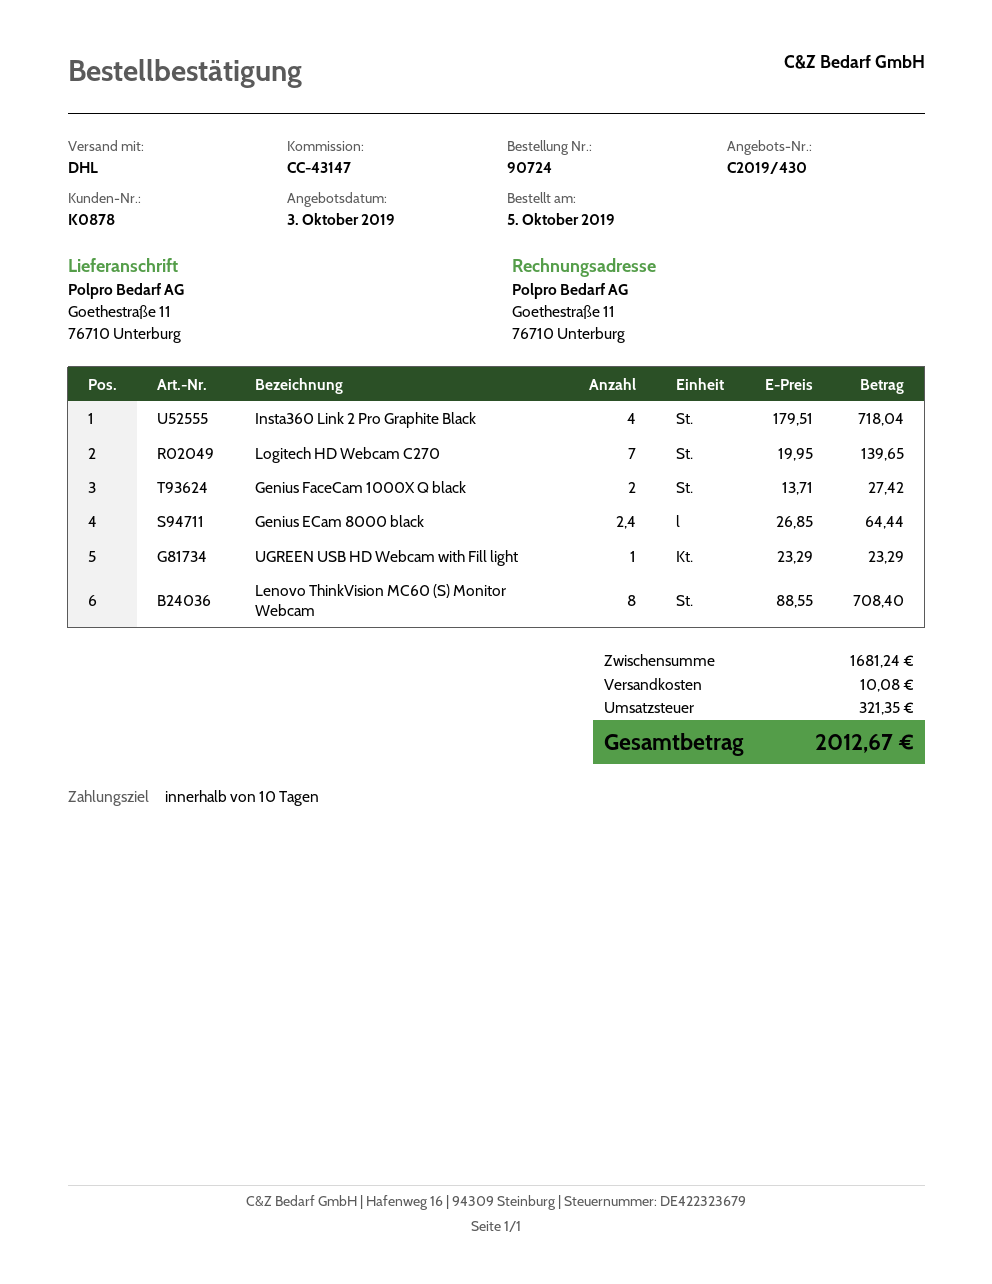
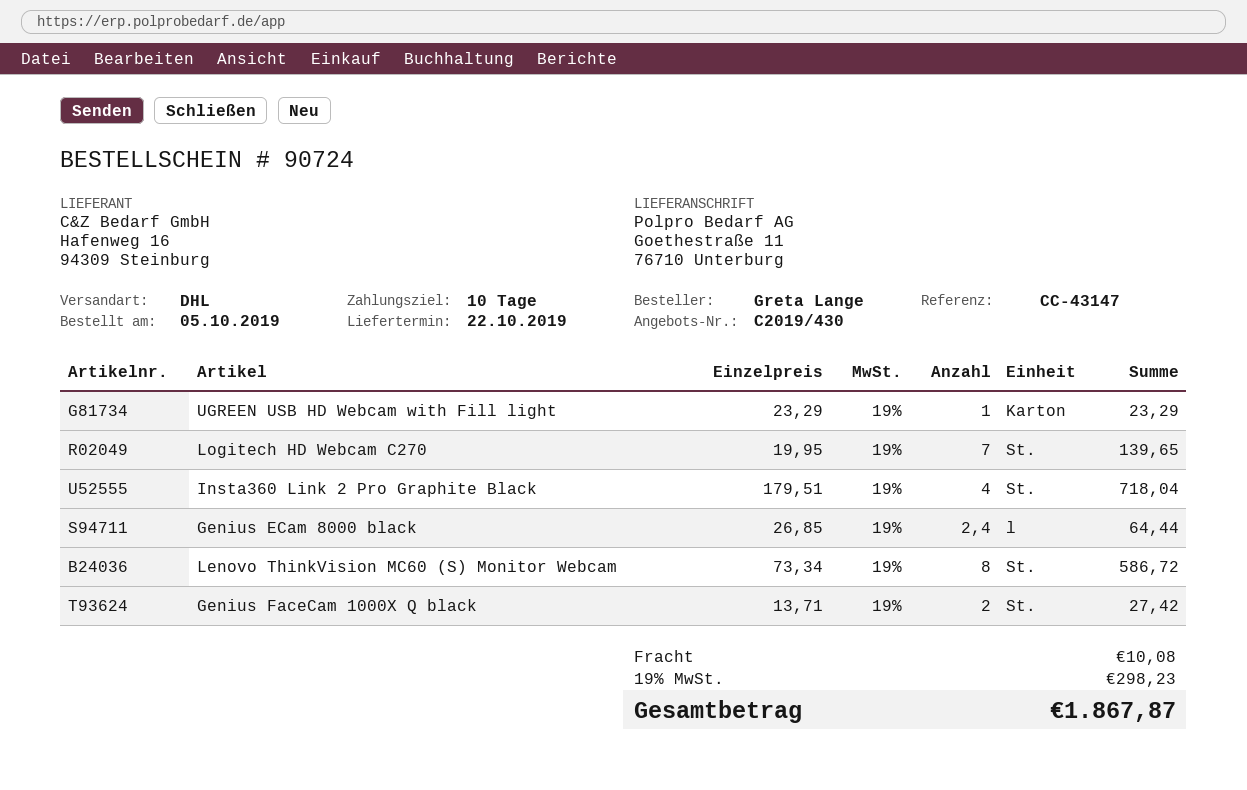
Lenovo ThinkVision MC60 (S) Monitor Webcam: 8 x 88.55 = 708.40 -> 8 x 73.34 = 586.72
tax: 321.35 -> 298.23
total: 2012.67 -> 1867.87

